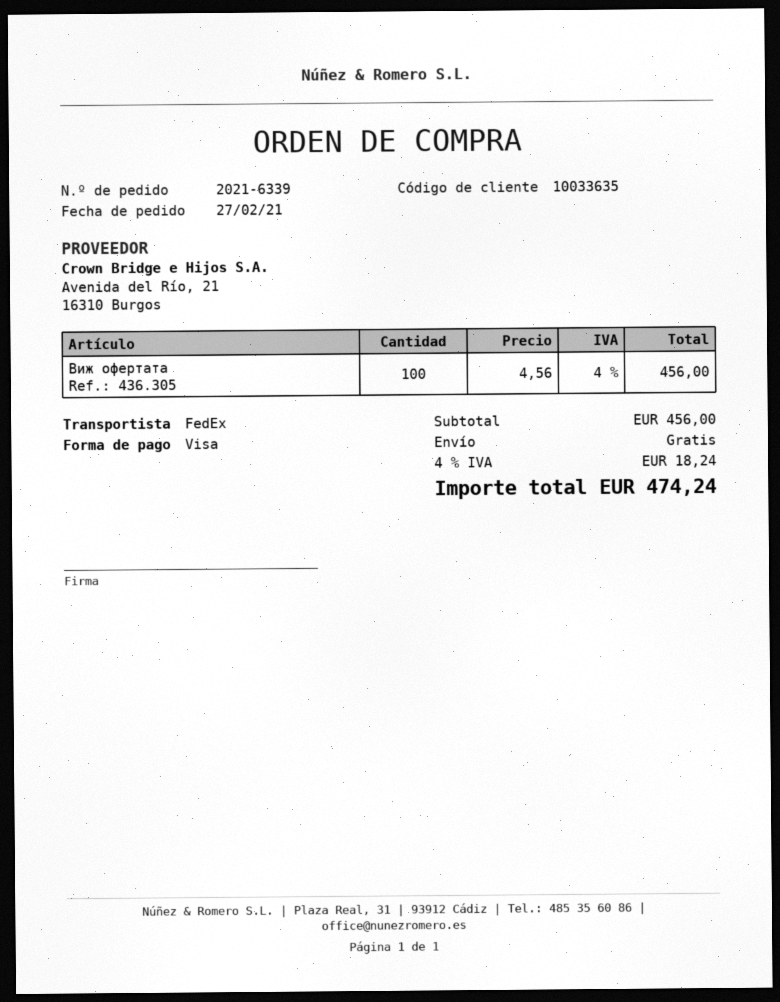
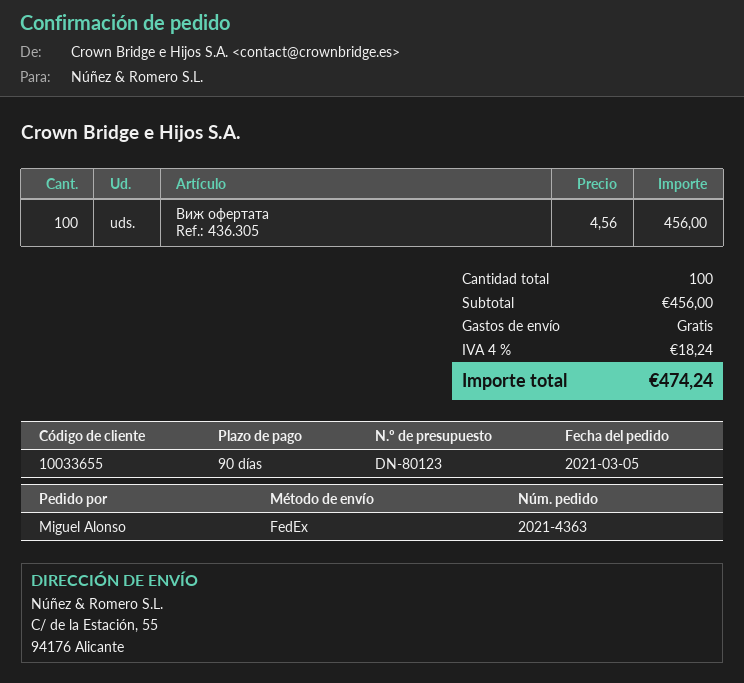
order number: 2021-6339 -> 2021-4363
order date: 2021-02-27 -> 2021-03-05
customer number: 10033635 -> 10033655

